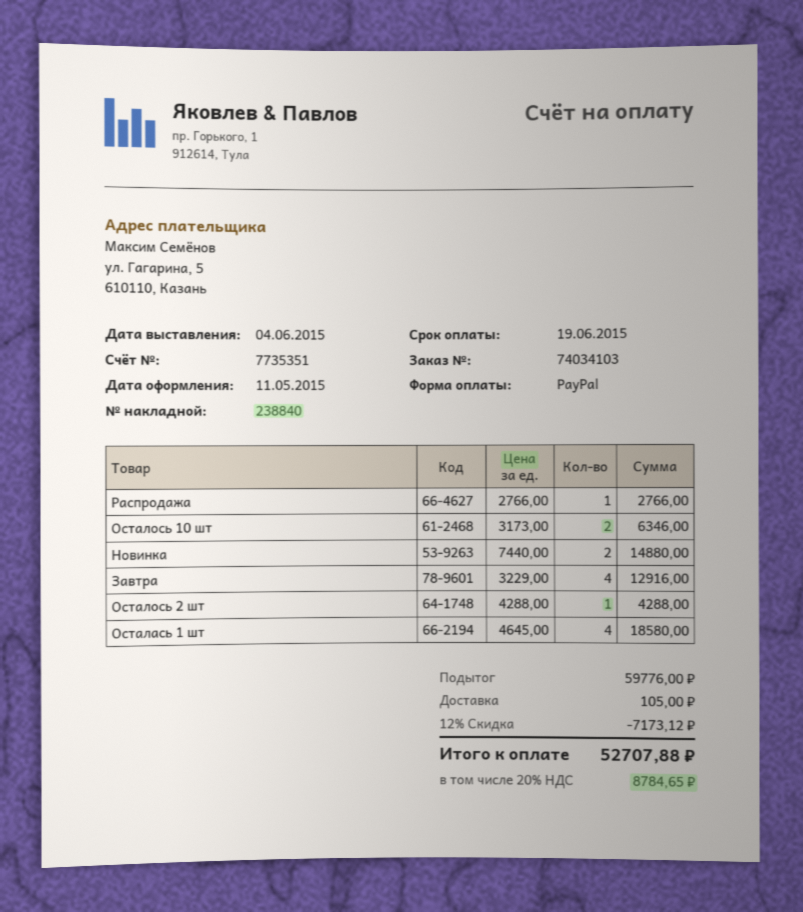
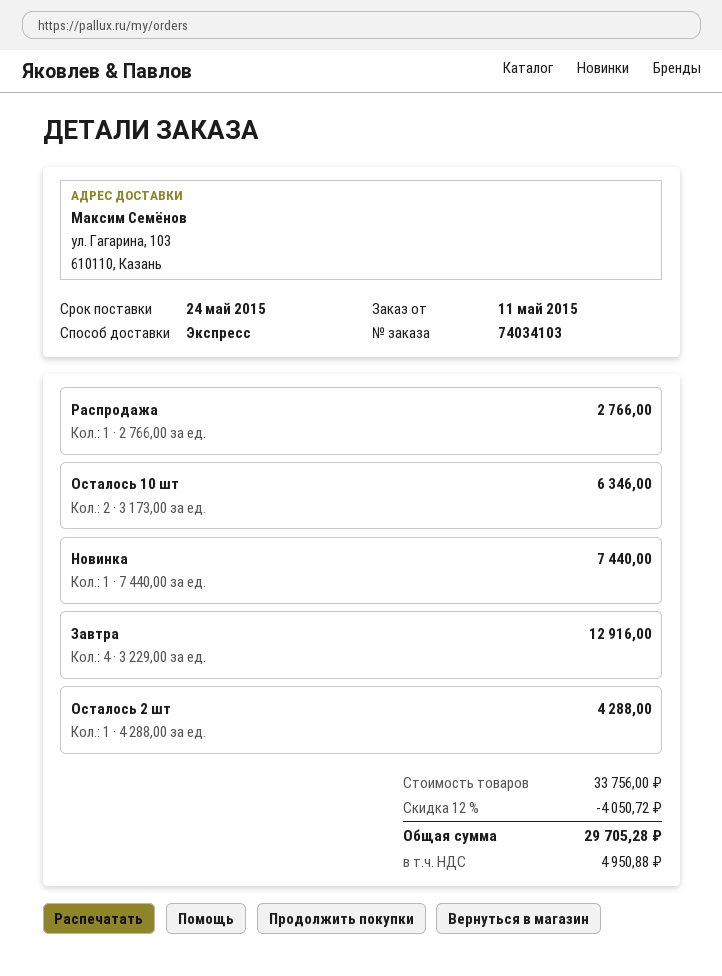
Новинка: 2 x 7440.00 = 14880.00 -> 1 x 7440.00 = 7440.00
Осталась 1 шт: 4 x 4645.00 = 18580.00 -> none
subtotal: 59776.00 -> 33756.00
discount: 12% = 7173.12 -> 12% = 4050.72
shipping: 105.00 -> none
tax: 8784.65 -> 4950.88
total: 52707.88 -> 29705.28

